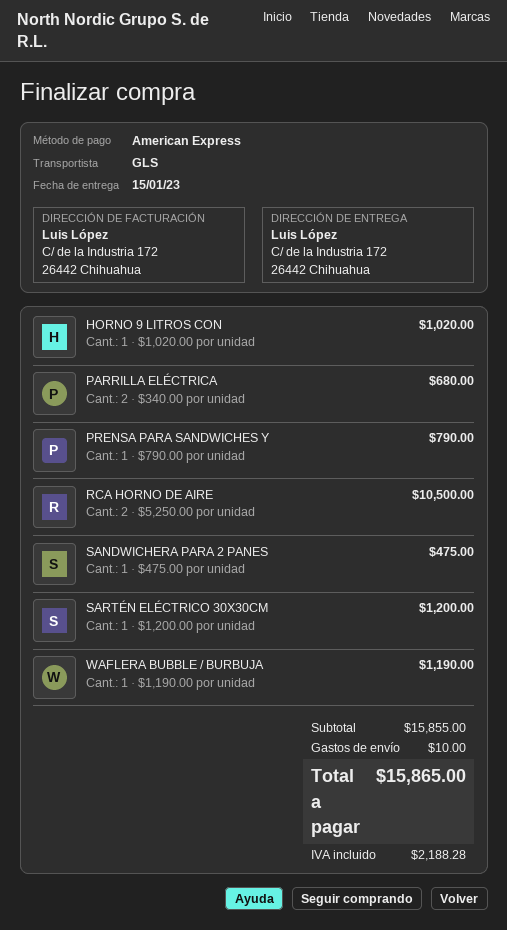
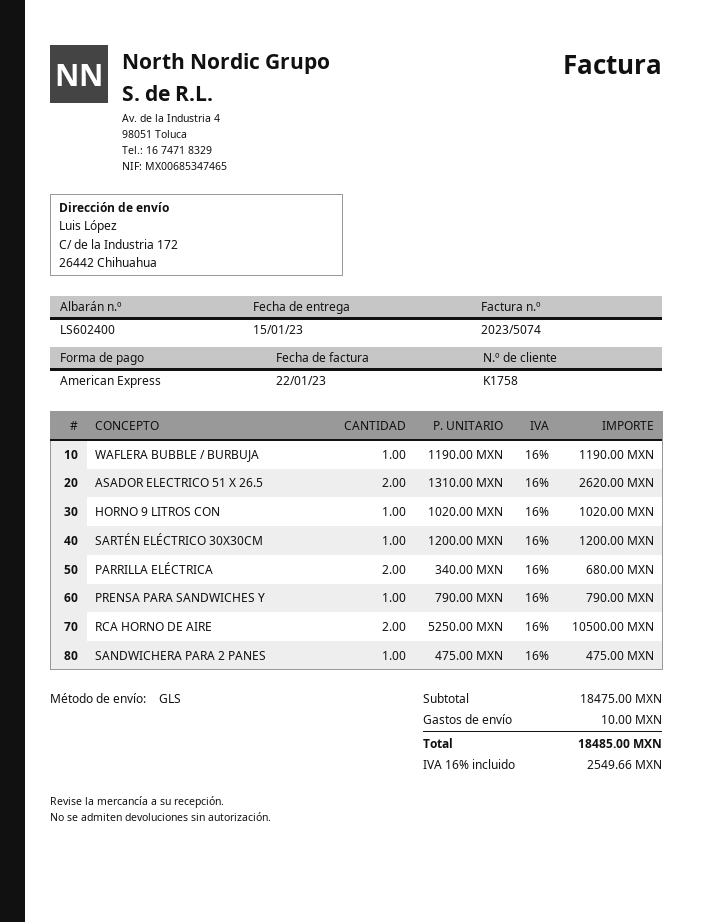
ASADOR ELECTRICO 51 X 26.5: none -> 2 x 1310.00 = 2620.00
subtotal: 15855.00 -> 18475.00
tax: 2188.28 -> 2549.66
total: 15865.00 -> 18485.00

